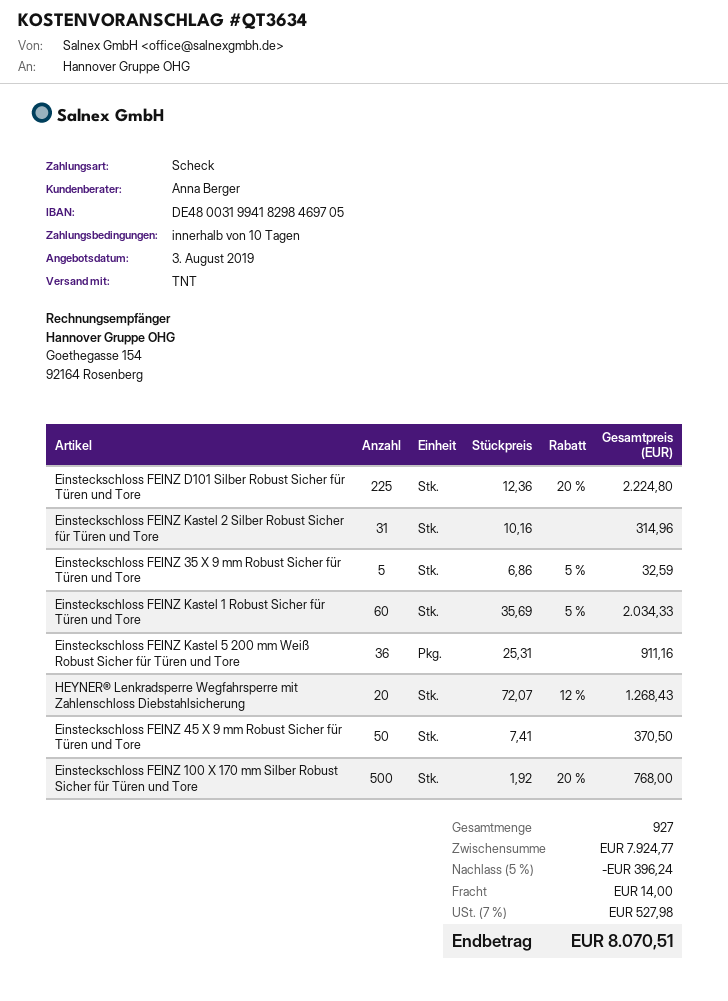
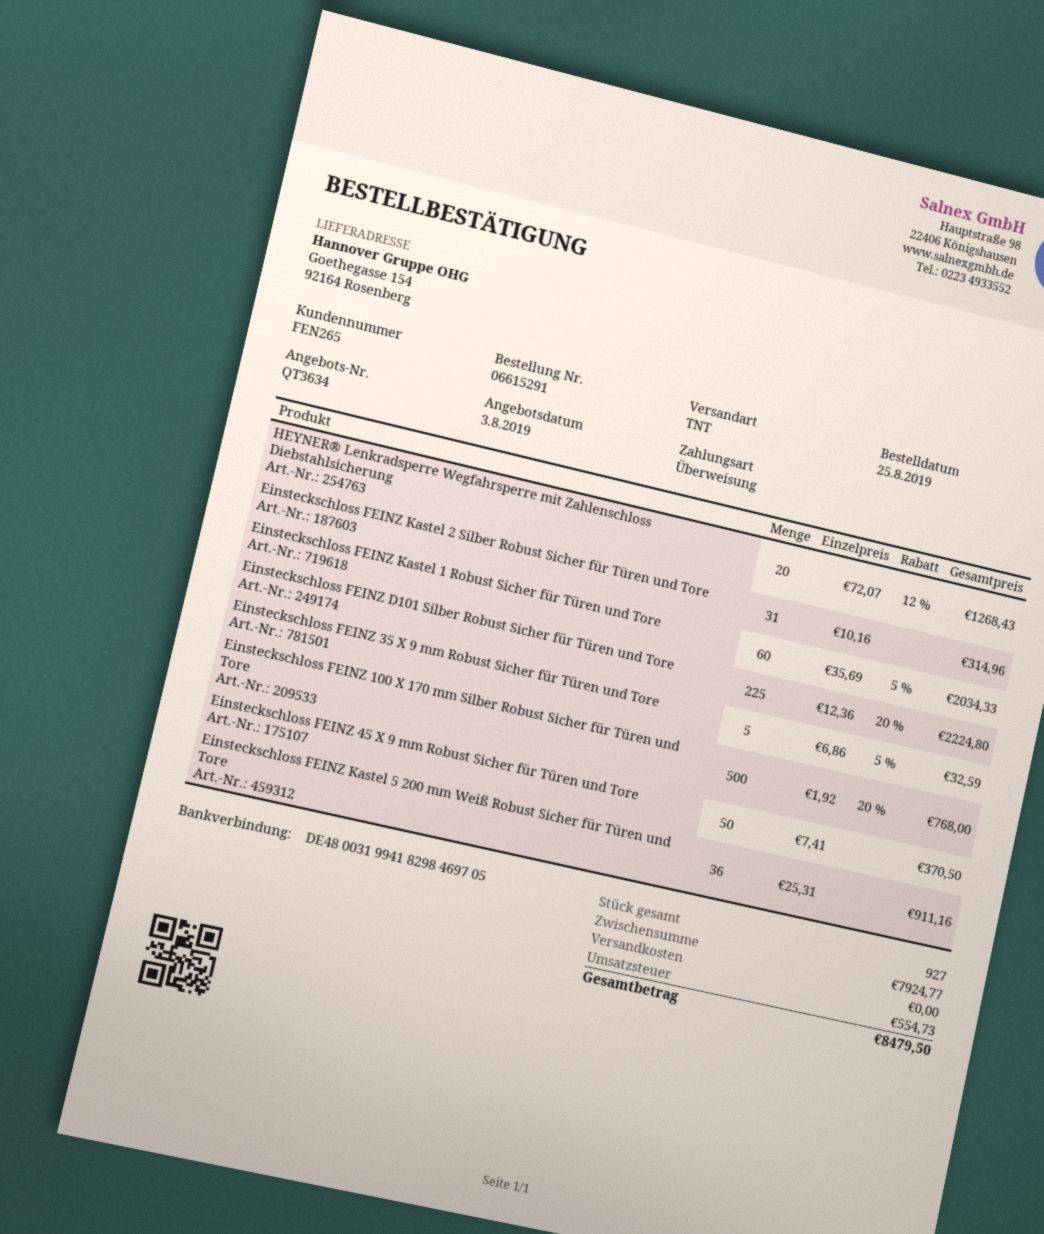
payment method: cheque -> bank transfer
discount: 5% = 396.24 -> none
shipping: 14.00 -> 0.00
tax: 527.98 -> 554.73
total: 8070.51 -> 8479.50

